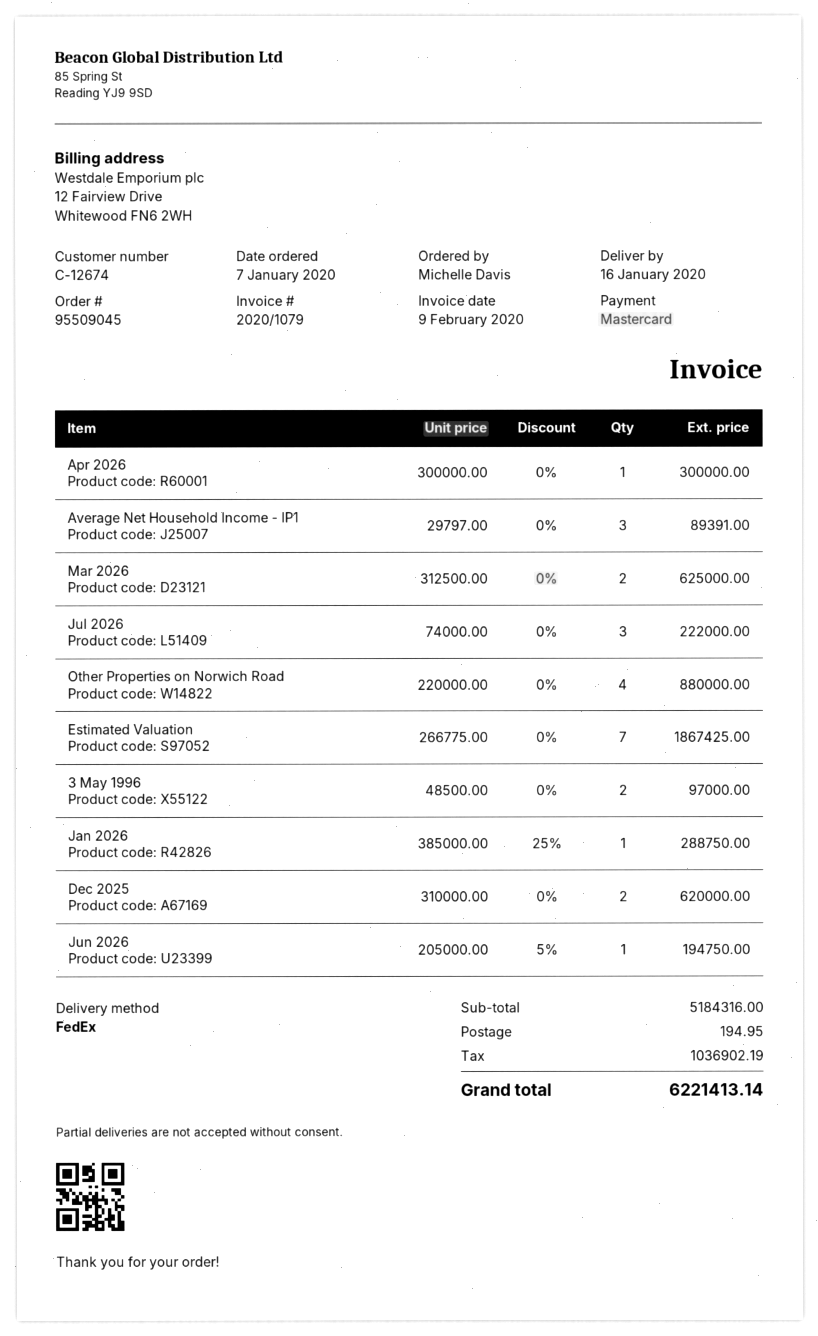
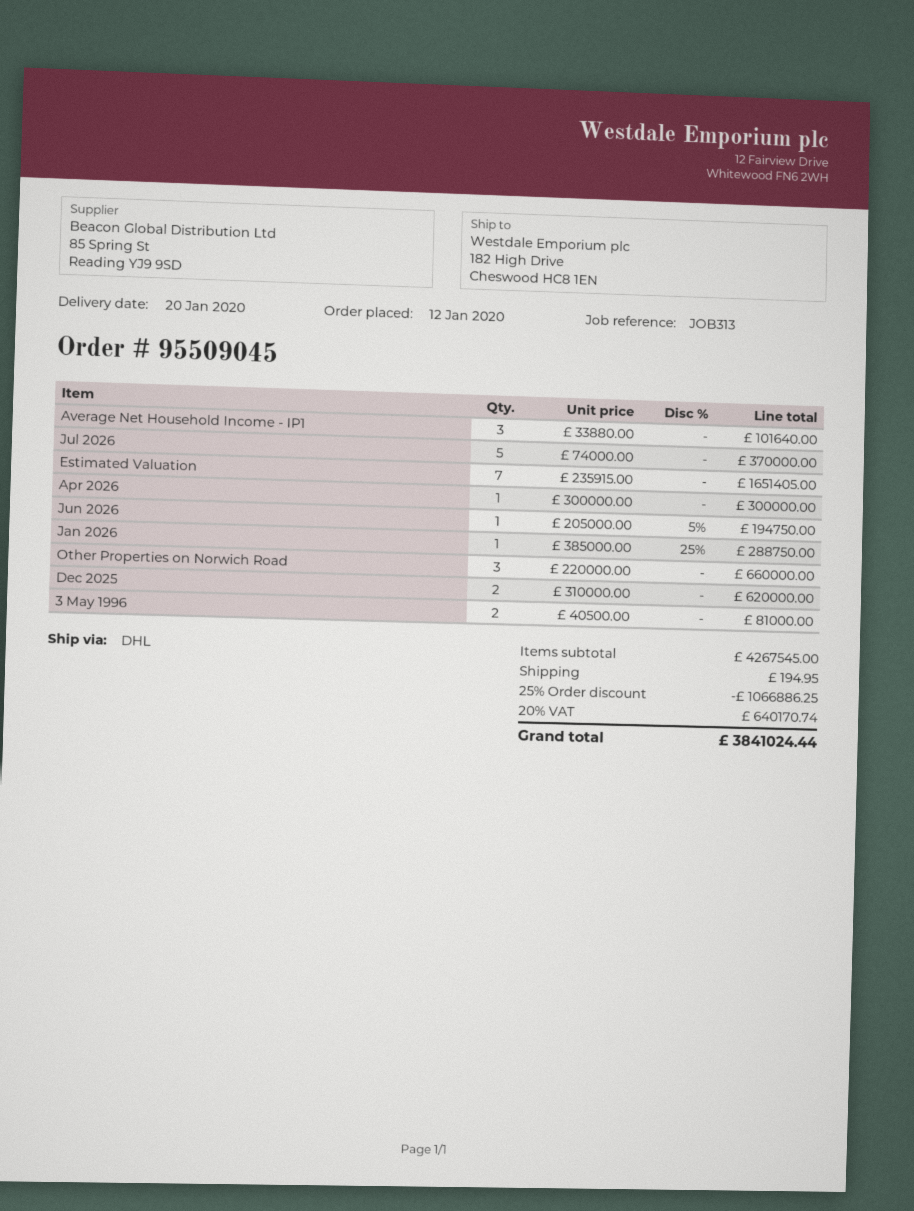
order date: 2020-01-07 -> 2020-01-12
delivery date: 2020-01-16 -> 2020-01-20
shipping method: FedEx -> DHL
Average Net Household Income - IP1: 3 x 29797.00 = 89391.00 -> 3 x 33880.00 = 101640.00
Mar 2026: 2 x 312500.00 = 625000.00 -> none
Jul 2026: 3 x 74000.00 = 222000.00 -> 5 x 74000.00 = 370000.00
Other Properties on Norwich Road: 4 x 220000.00 = 880000.00 -> 3 x 220000.00 = 660000.00
Estimated Valuation: 7 x 266775.00 = 1867425.00 -> 7 x 235915.00 = 1651405.00
3 May 1996: 2 x 48500.00 = 97000.00 -> 2 x 40500.00 = 81000.00
subtotal: 5184316.00 -> 4267545.00
discount: none -> 25% = 1066886.25
tax: 1036902.19 -> 640170.74
total: 6221413.14 -> 3841024.44

